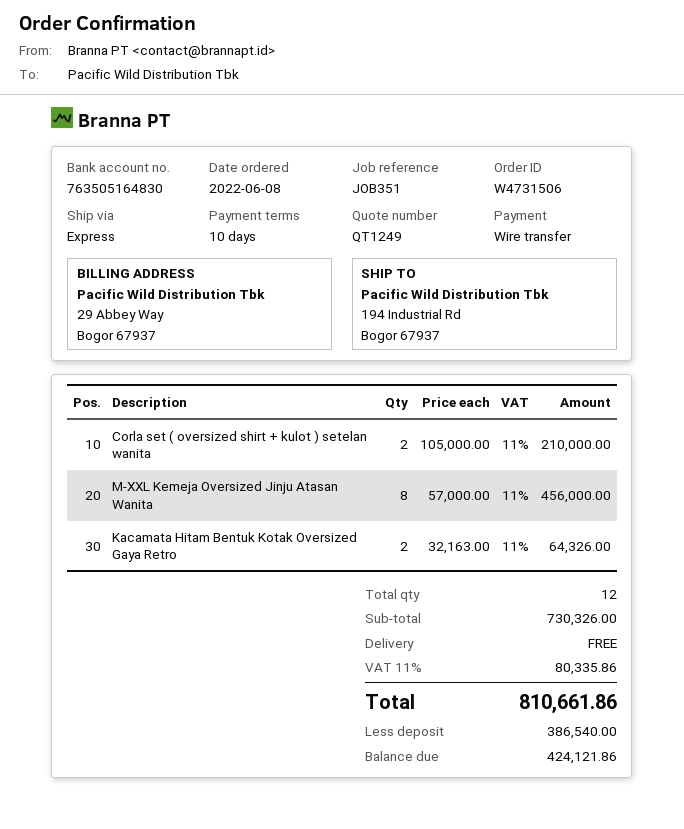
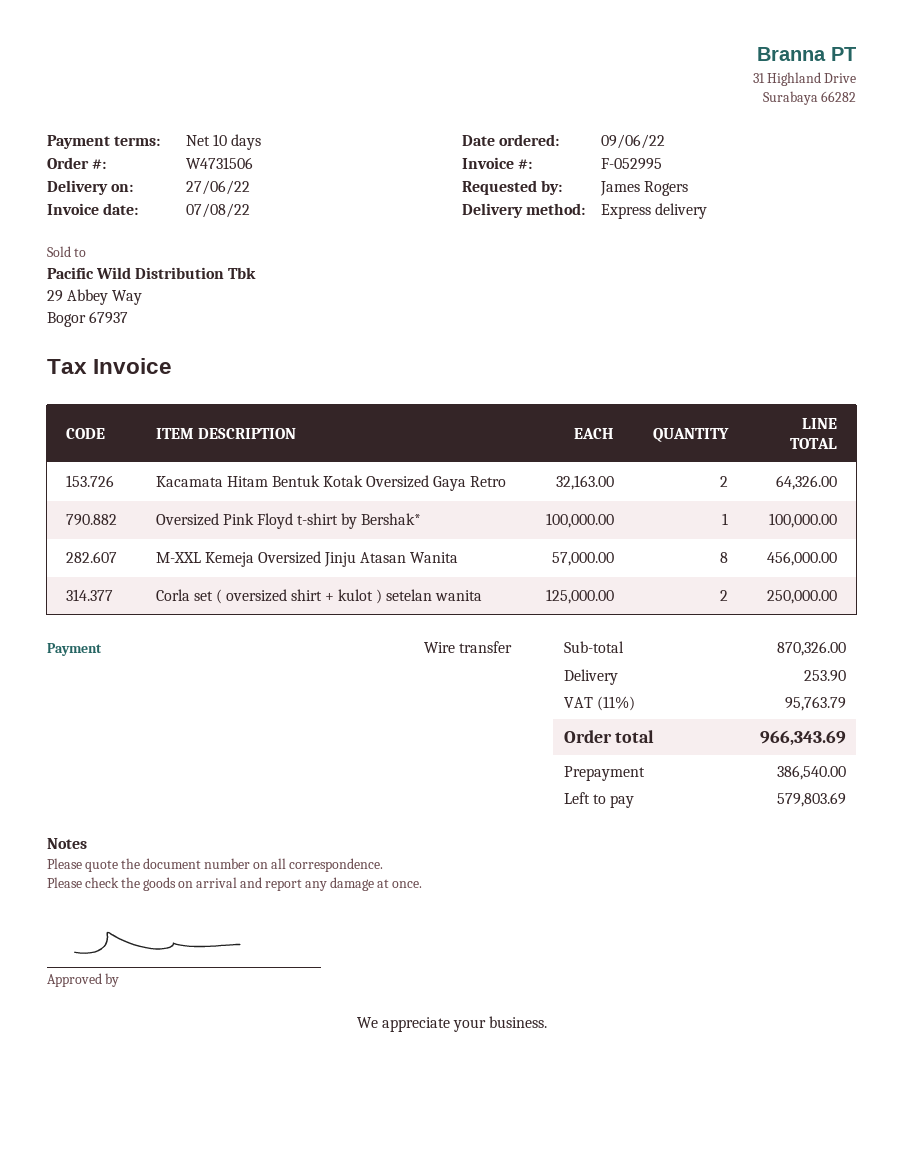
order date: 2022-06-08 -> 2022-06-09
Corla set ( oversized shirt + kulot ) setelan wanita: 2 x 105000.00 = 210000.00 -> 2 x 125000.00 = 250000.00
Oversized Pink Floyd t-shirt by Bershak*: none -> 1 x 100000.00 = 100000.00
subtotal: 730326.00 -> 870326.00
shipping: 0.00 -> 253.90
tax: 11% = 80335.86 -> 11% = 95763.79
total: 810661.86 -> 966343.69
balance: 424121.86 -> 579803.69

